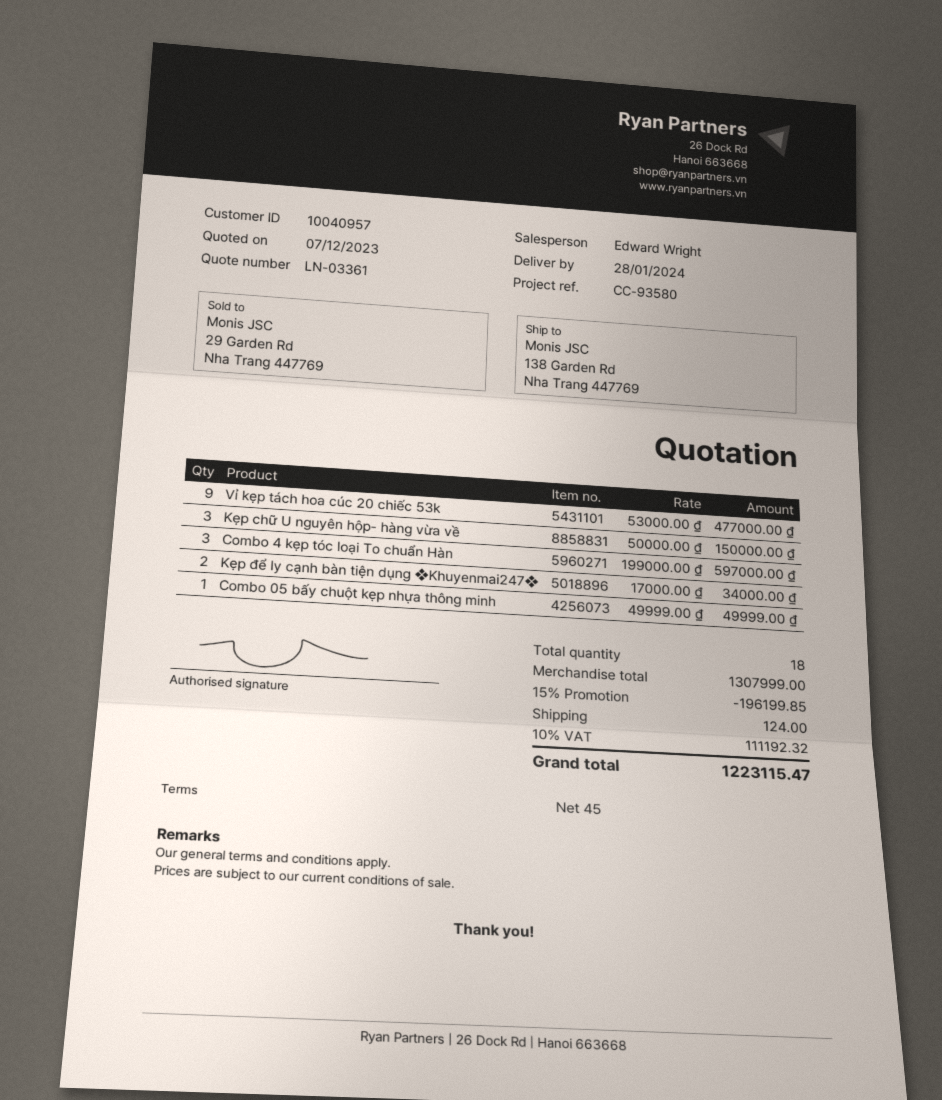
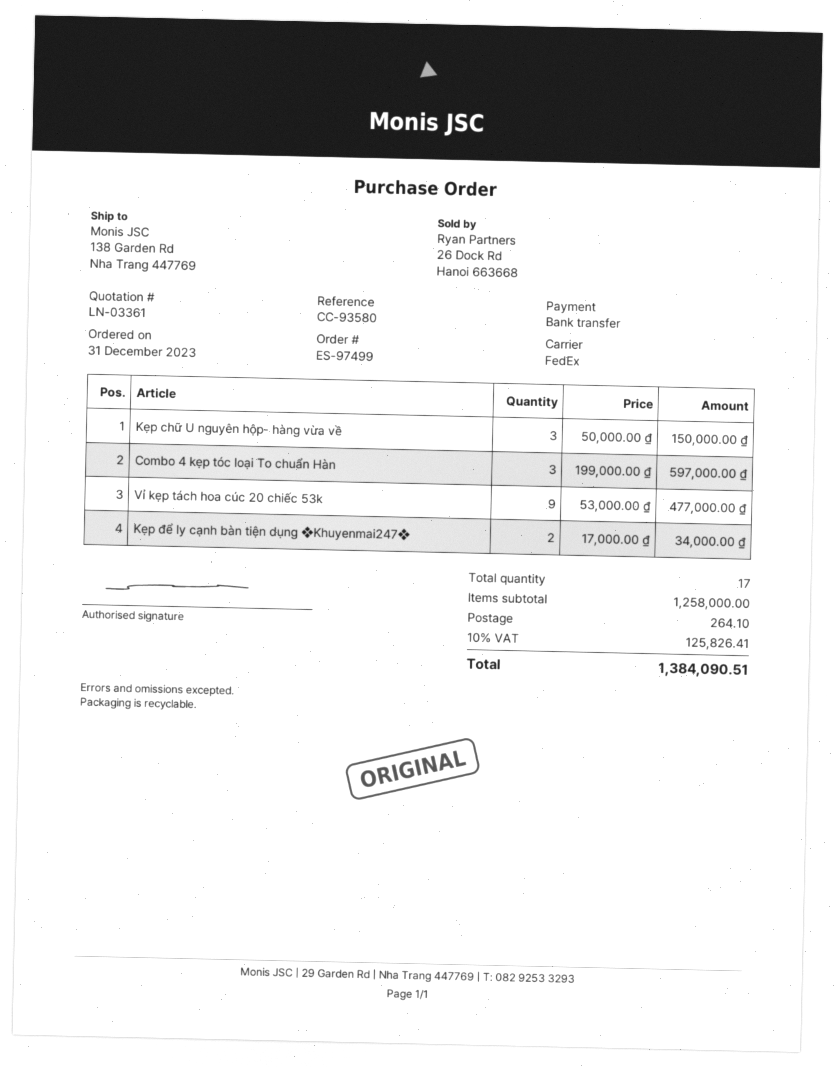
Combo 05 bấy chuột kẹp nhựa thông minh: 1 x 49999.00 = 49999.00 -> none
total quantity: 18 -> 17
subtotal: 1307999.00 -> 1258000.00
discount: 15% = 196199.85 -> none
shipping: 124.00 -> 264.10
tax: 10% = 111192.32 -> 10% = 125826.41
total: 1223115.47 -> 1384090.51

